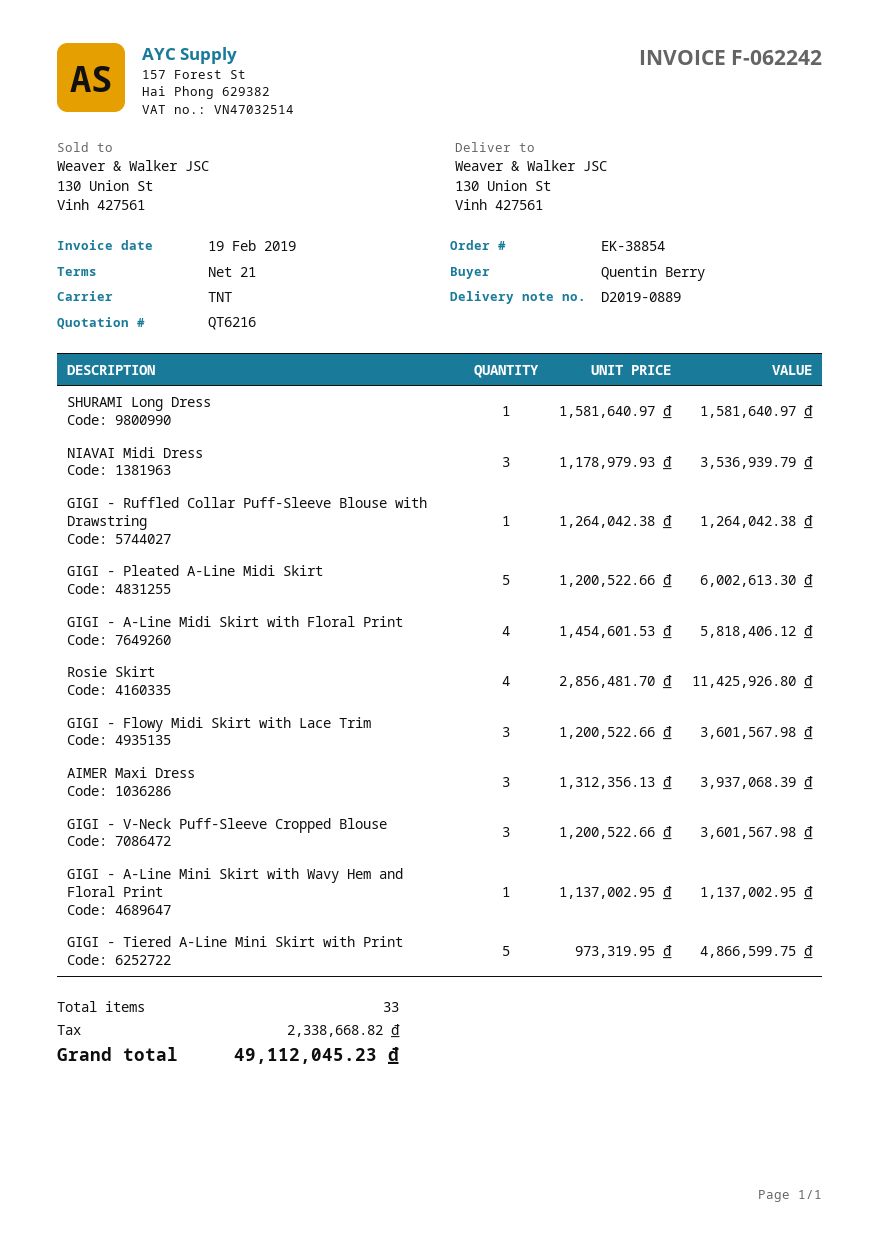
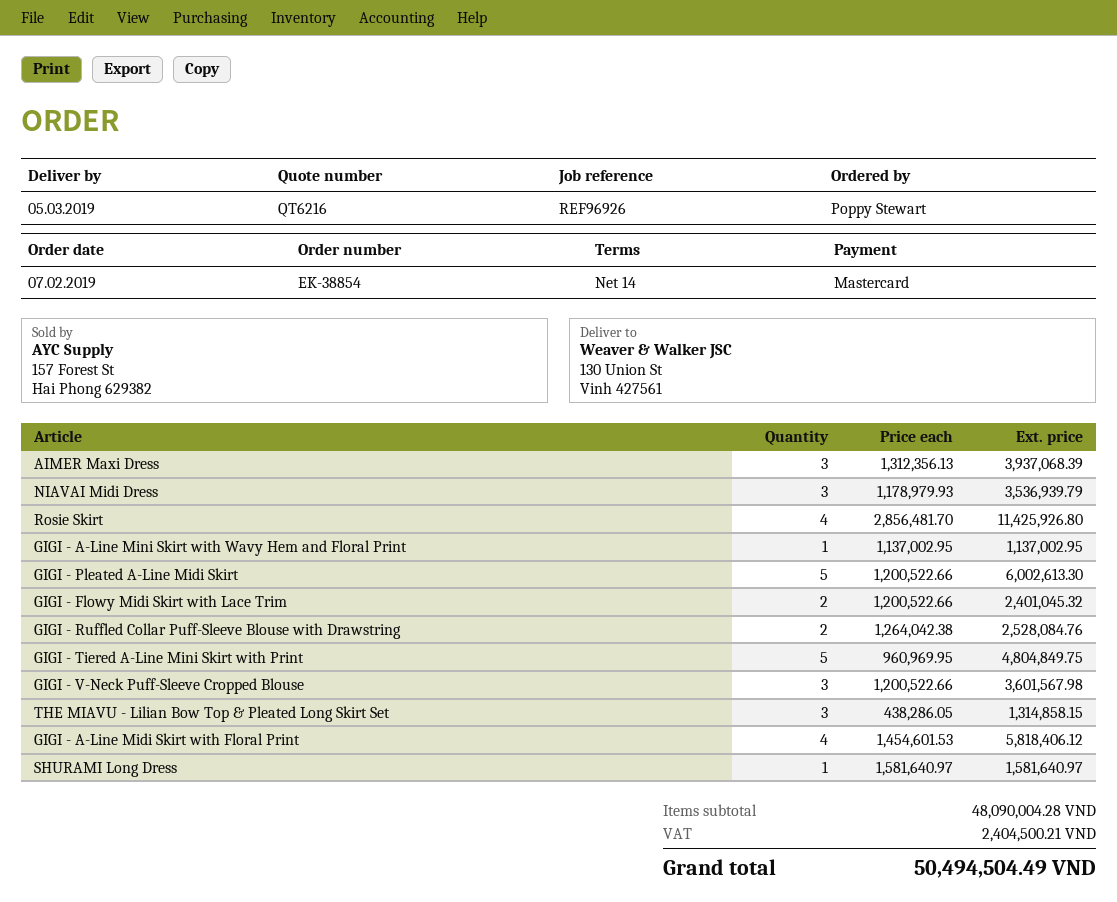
payment terms: 21 days -> 14 days
ordered by: Quentin Berry -> Poppy Stewart
GIGI - Ruffled Collar Puff-Sleeve Blouse with Drawstring: 1 x 1264042.38 = 1264042.38 -> 2 x 1264042.38 = 2528084.76
GIGI - Flowy Midi Skirt with Lace Trim: 3 x 1200522.66 = 3601567.98 -> 2 x 1200522.66 = 2401045.32
GIGI - Tiered A-Line Mini Skirt with Print: 5 x 973319.95 = 4866599.75 -> 5 x 960969.95 = 4804849.75
THE MIAVU - Lilian Bow Top & Pleated Long Skirt Set: none -> 3 x 438286.05 = 1314858.15
tax: 2338668.82 -> 2404500.21
total: 49112045.23 -> 50494504.49

